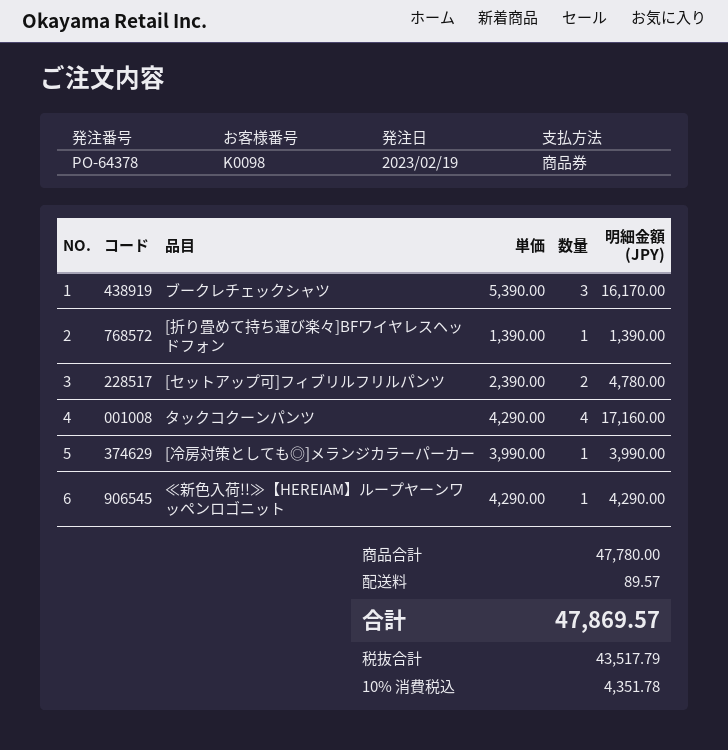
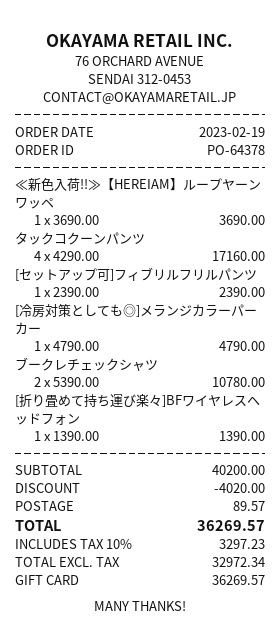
ブークレチェックシャツ: 3 x 5390.00 = 16170.00 -> 2 x 5390.00 = 10780.00
[セットアップ可]フィブリルフリルパンツ: 2 x 2390.00 = 4780.00 -> 1 x 2390.00 = 2390.00
[冷房対策としても◎]メランジカラーパーカー: 1 x 3990.00 = 3990.00 -> 1 x 4790.00 = 4790.00
≪新色入荷!!≫【HEREIAM】ループヤーンワッペンロゴニット: 1 x 4290.00 = 4290.00 -> 1 x 3690.00 = 3690.00
subtotal: 47780.00 -> 40200.00
discount: none -> 4020.00
net: 43517.79 -> 32972.34
tax: 10% = 4351.78 -> 10% = 3297.23
total: 47869.57 -> 36269.57

